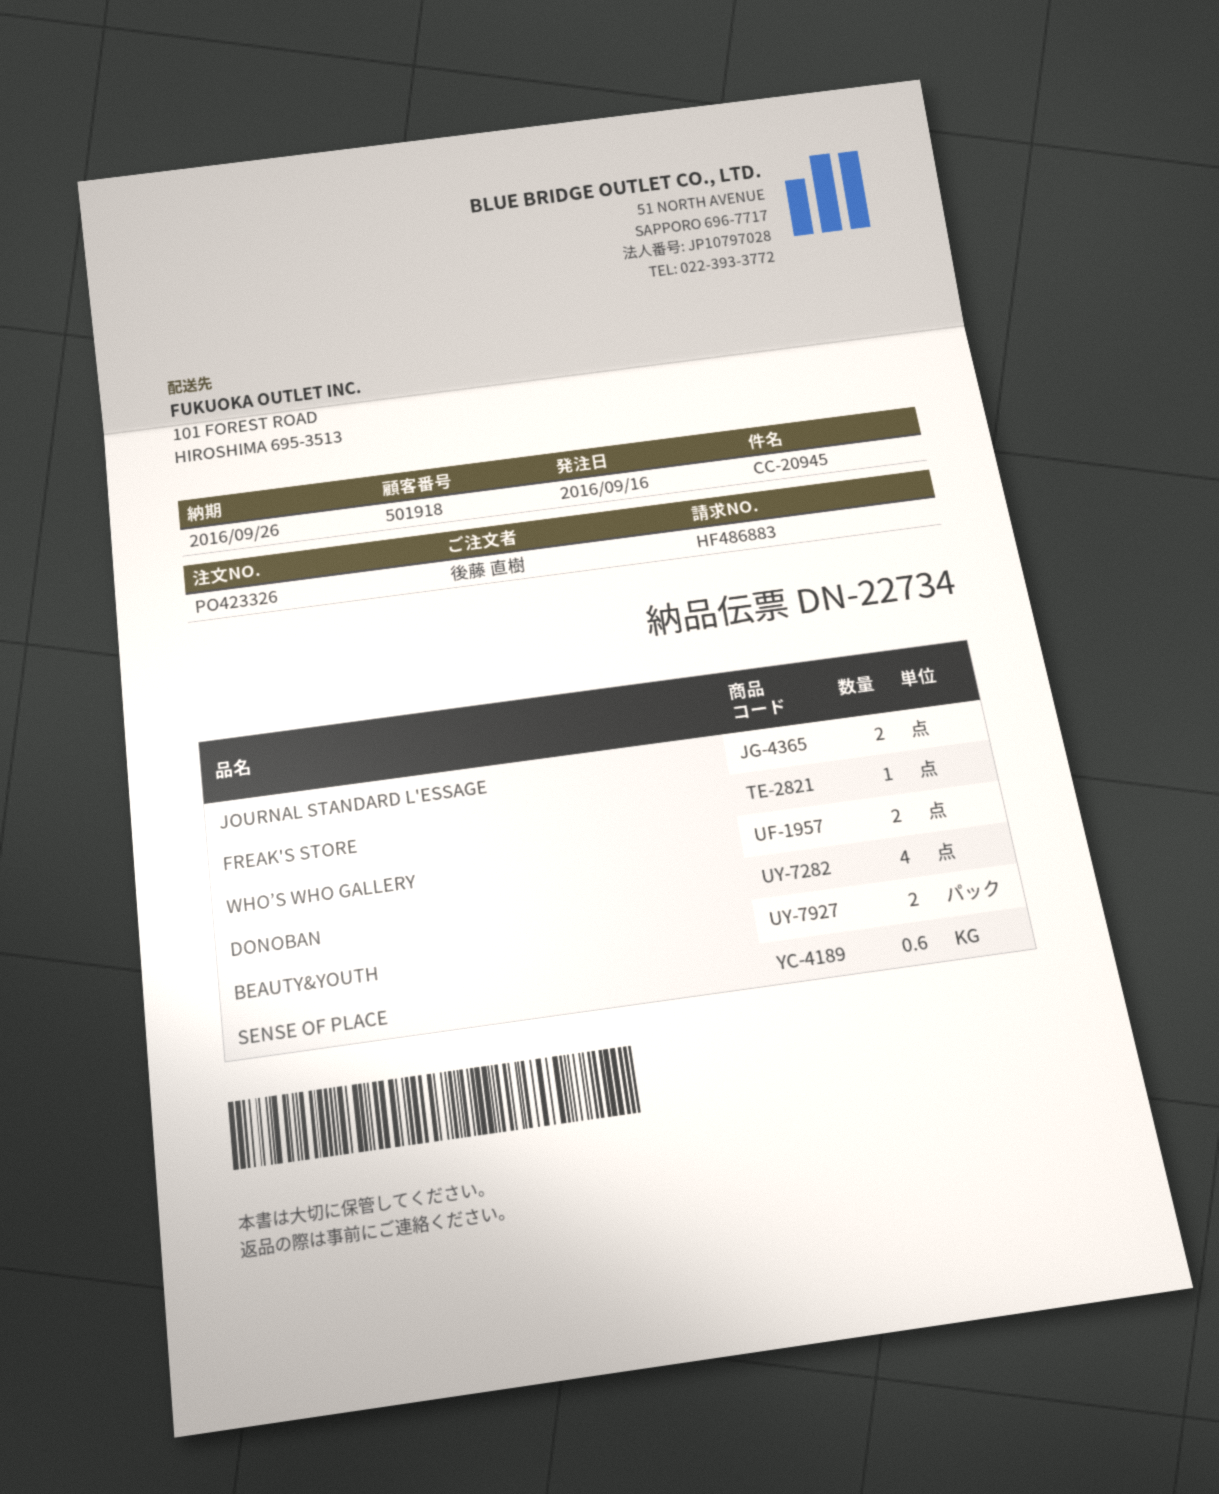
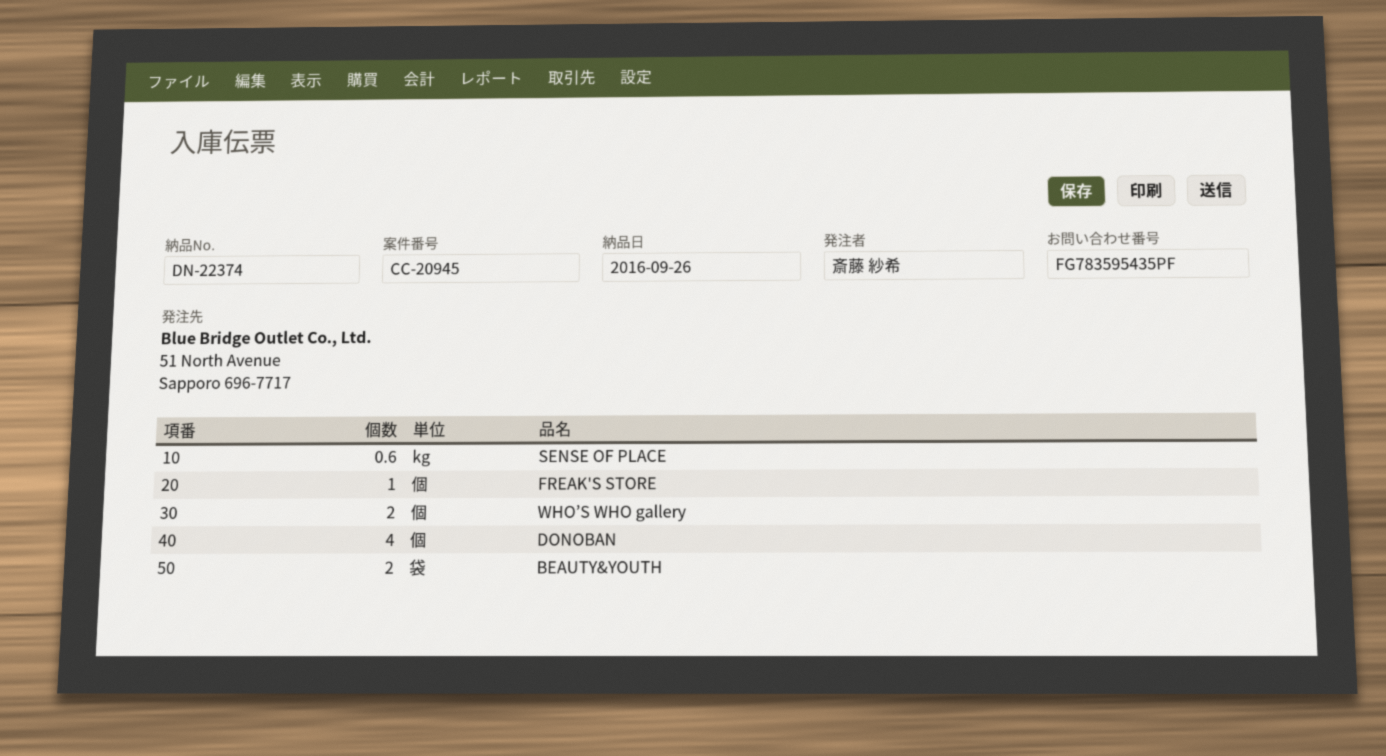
delivery note number: DN-22734 -> DN-22374
ordered by: 後藤 直樹 -> 斎藤 紗希
JOURNAL STANDARD L'ESSAGE: 2 -> none

